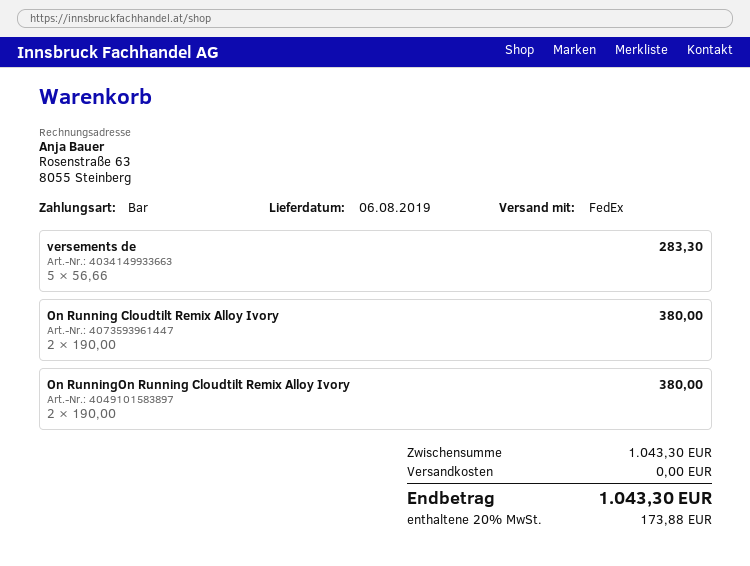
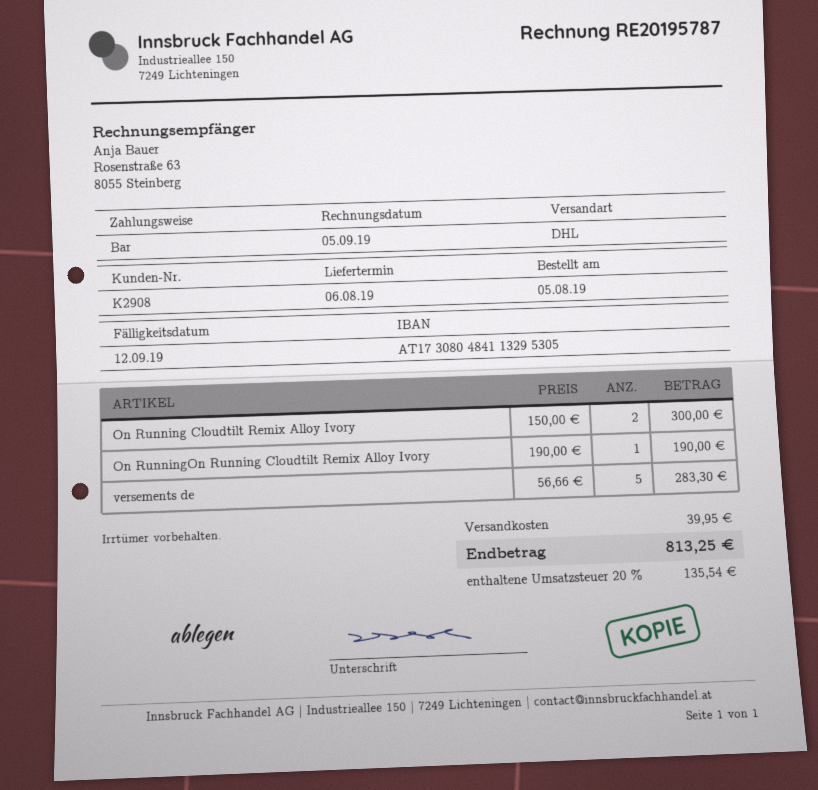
shipping method: FedEx -> DHL
On Running Cloudtilt Remix Alloy Ivory: 2 x 190.00 = 380.00 -> 2 x 150.00 = 300.00
On RunningOn Running Cloudtilt Remix Alloy Ivory: 2 x 190.00 = 380.00 -> 1 x 190.00 = 190.00
shipping: 0.00 -> 39.95
tax: 20% = 173.88 -> 20% = 135.54
total: 1043.30 -> 813.25

